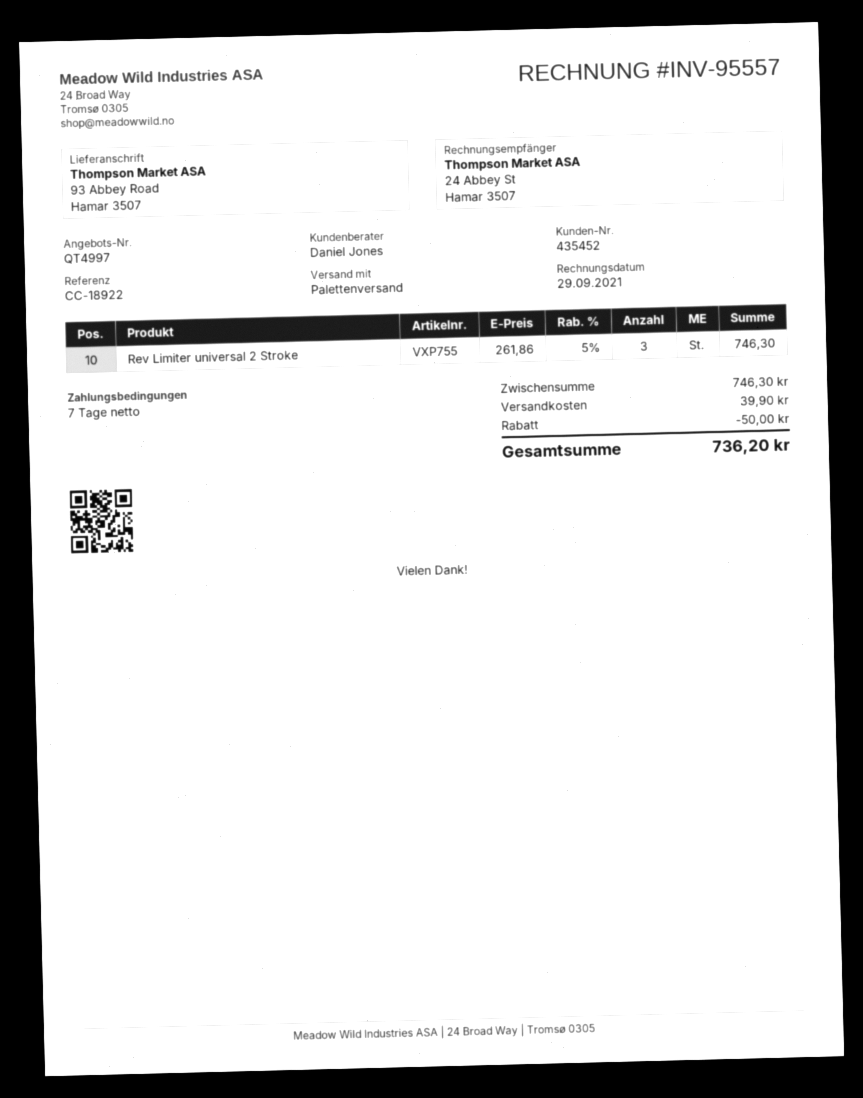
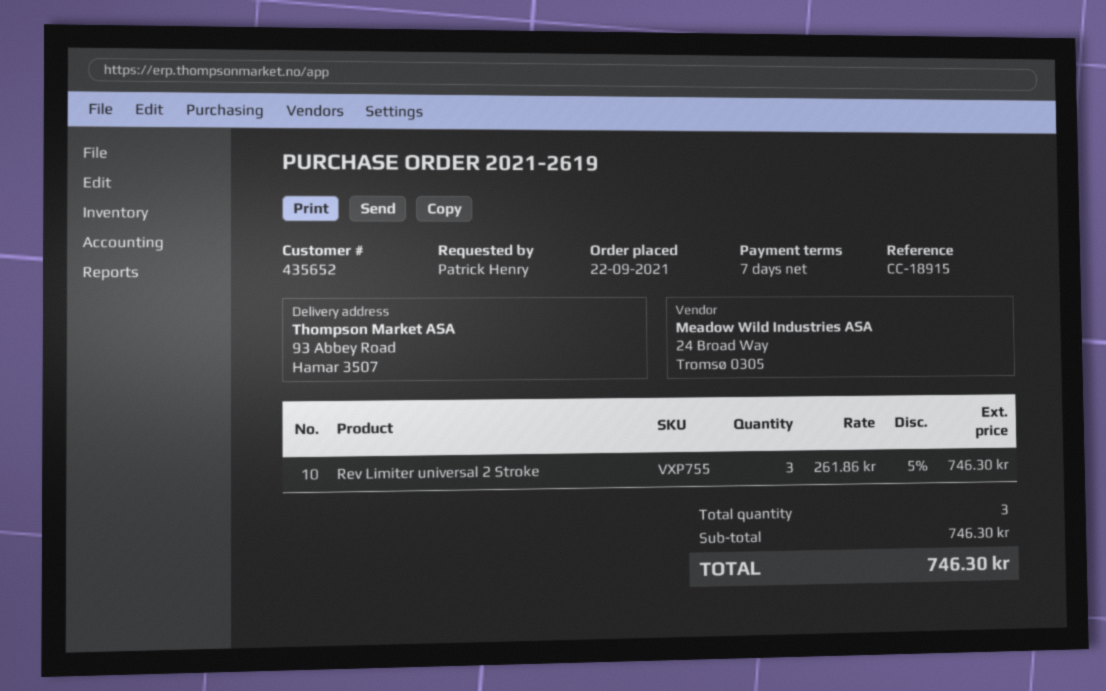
customer number: 435452 -> 435652
reference: CC-18922 -> CC-18915
discount: 50.00 -> none
shipping: 39.90 -> none
total: 736.20 -> 746.30

